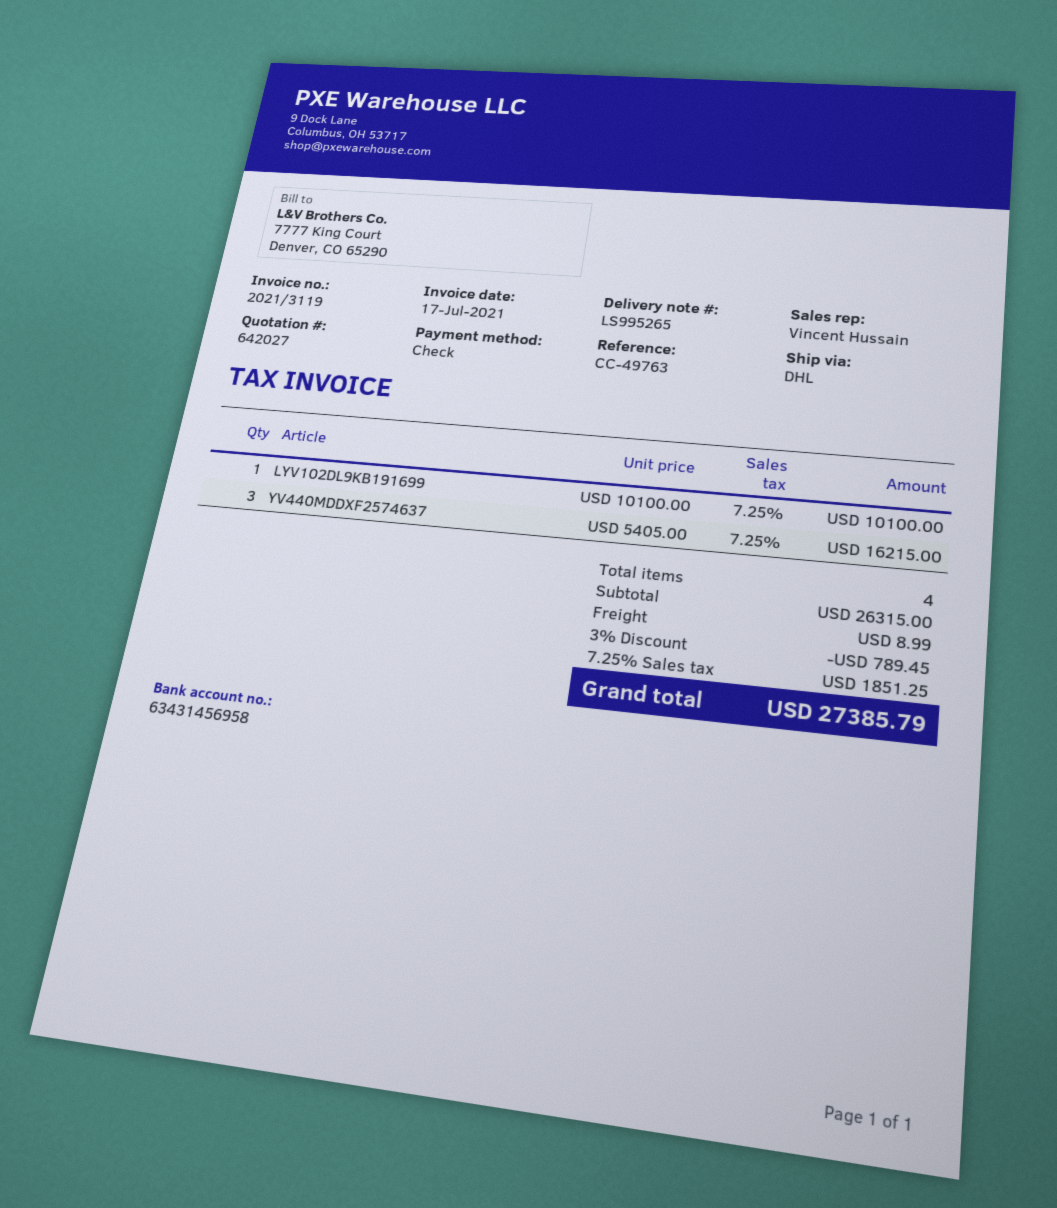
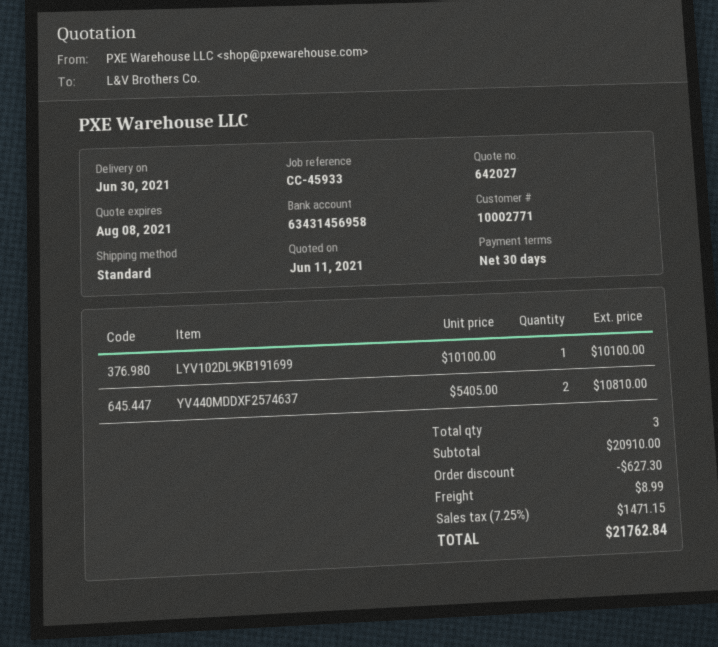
reference: CC-49763 -> CC-45933
shipping method: DHL -> standard
YV440MDDXF2574637: 3 x 5405.00 = 16215.00 -> 2 x 5405.00 = 10810.00
total quantity: 4 -> 3
subtotal: 26315.00 -> 20910.00
discount: 789.45 -> 627.30
tax: 7.25% = 1851.25 -> 7.25% = 1471.15
total: 27385.79 -> 21762.84

